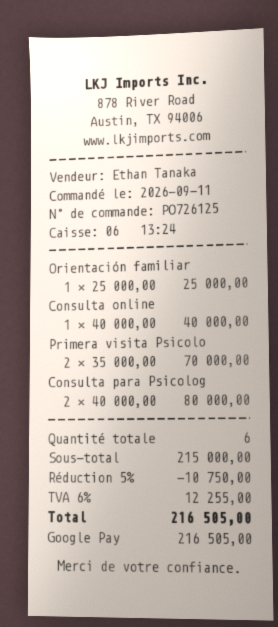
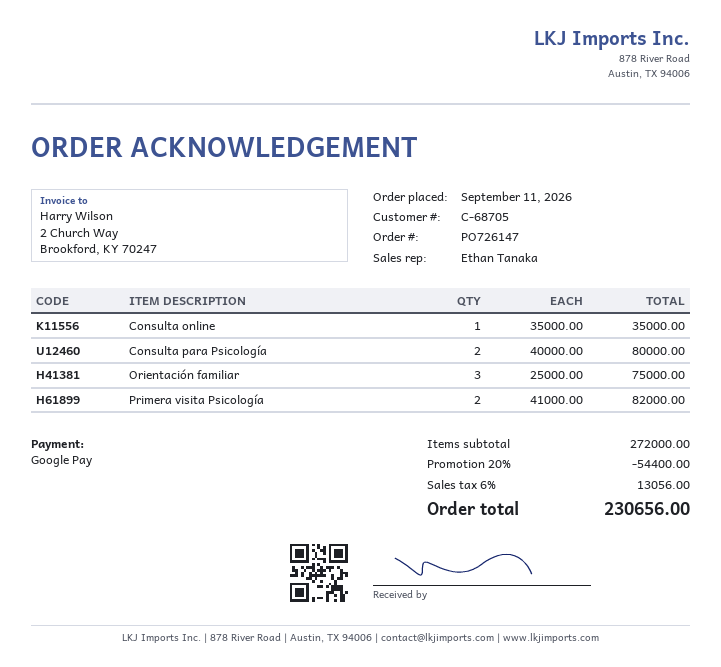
order number: PO726125 -> PO726147
Orientación familiar: 1 x 25000.00 = 25000.00 -> 3 x 25000.00 = 75000.00
Consulta online: 1 x 40000.00 = 40000.00 -> 1 x 35000.00 = 35000.00
Primera visita Psicolo: 2 x 35000.00 = 70000.00 -> 2 x 41000.00 = 82000.00
subtotal: 215000.00 -> 272000.00
discount: 5% = 10750.00 -> 20% = 54400.00
tax: 6% = 12255.00 -> 6% = 13056.00
total: 216505.00 -> 230656.00

